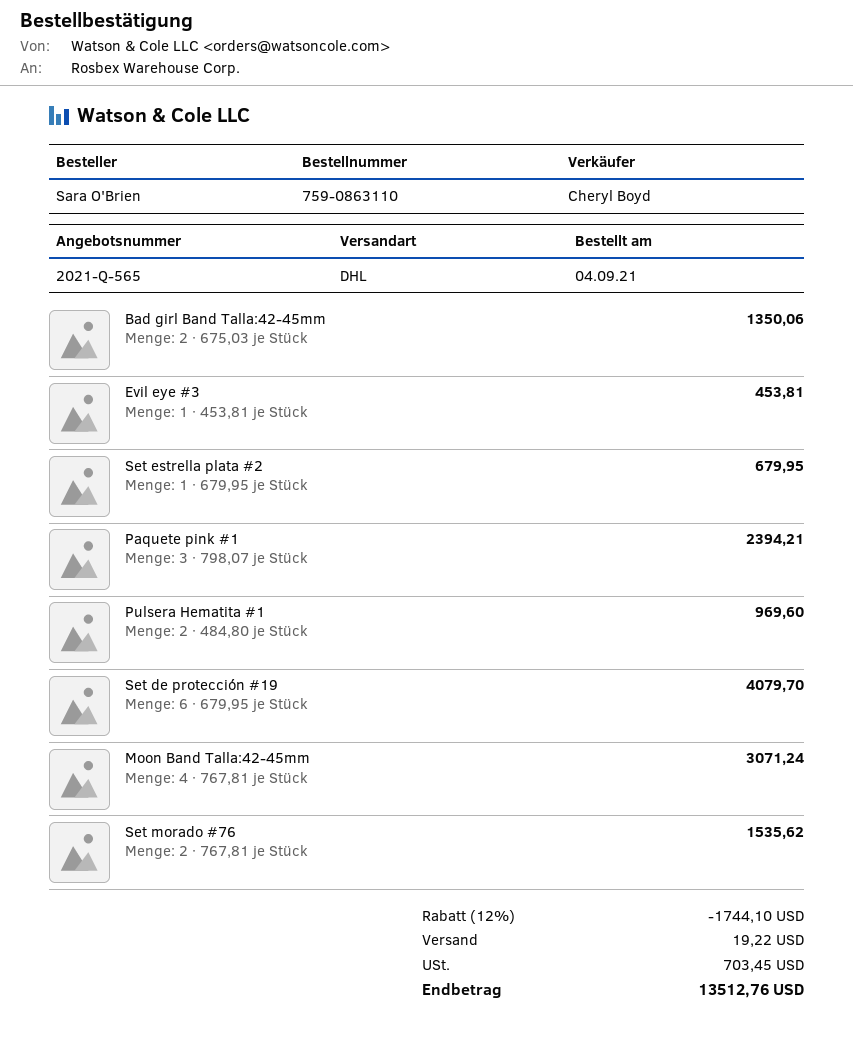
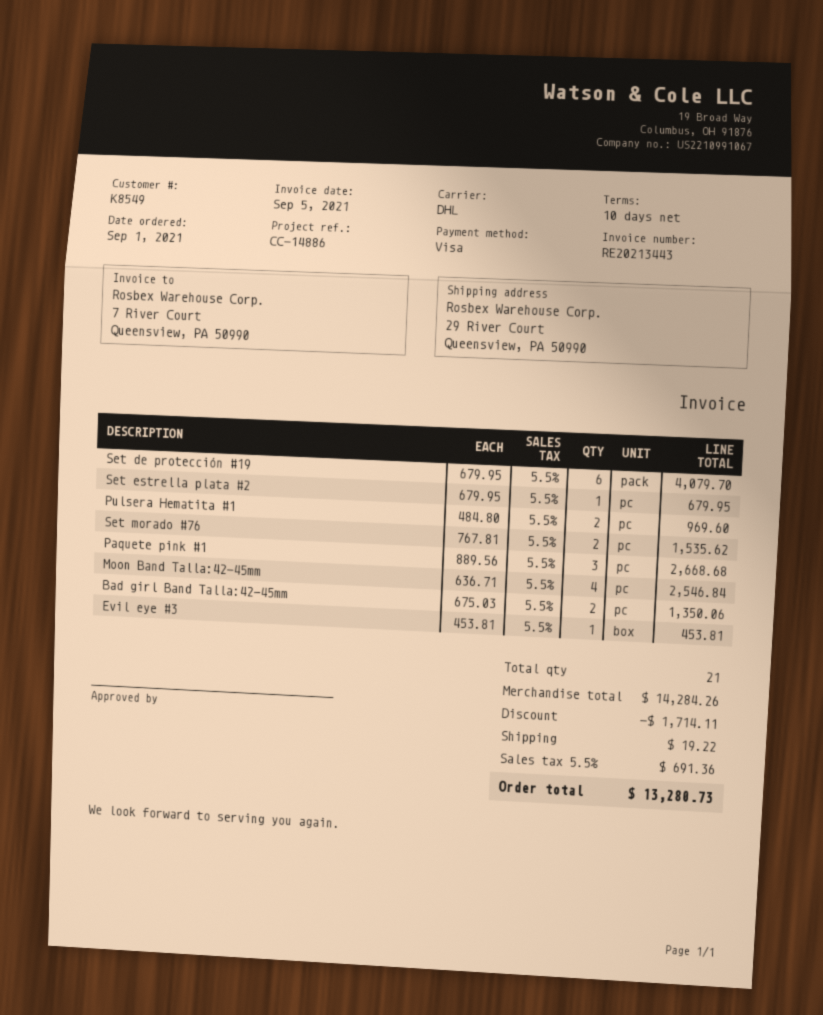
order date: 2021-09-04 -> 2021-09-01
Paquete pink #1: 3 x 798.07 = 2394.21 -> 3 x 889.56 = 2668.68
Moon Band Talla:42-45mm: 4 x 767.81 = 3071.24 -> 4 x 636.71 = 2546.84
discount: 1744.10 -> 1714.11
tax: 703.45 -> 691.36
total: 13512.76 -> 13280.73

